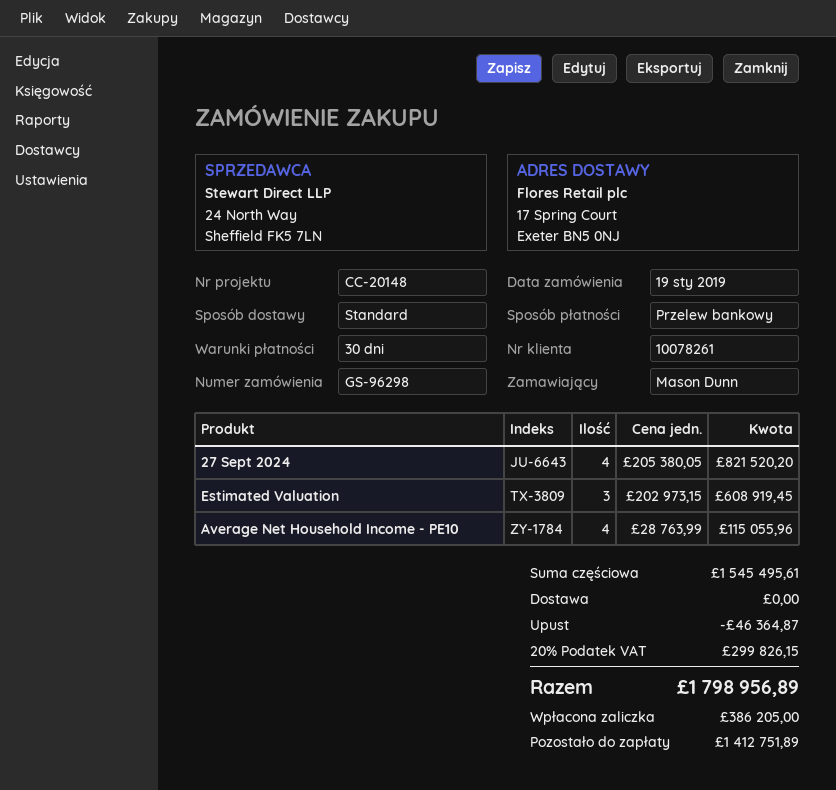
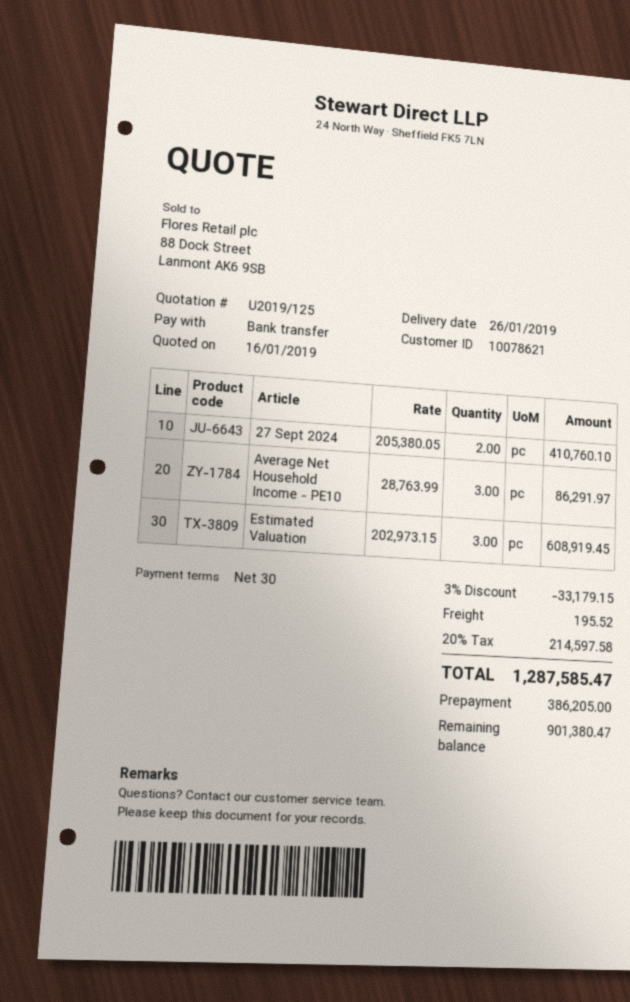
customer number: 10078261 -> 10078621
27 Sept 2024: 4 x 205380.05 = 821520.20 -> 2 x 205380.05 = 410760.10
Average Net Household Income - PE10: 4 x 28763.99 = 115055.96 -> 3 x 28763.99 = 86291.97
discount: 46364.87 -> 33179.15
shipping: 0.00 -> 195.52
tax: 20% = 299826.15 -> 20% = 214597.58
total: 1798956.89 -> 1287585.47
balance: 1412751.89 -> 901380.47

